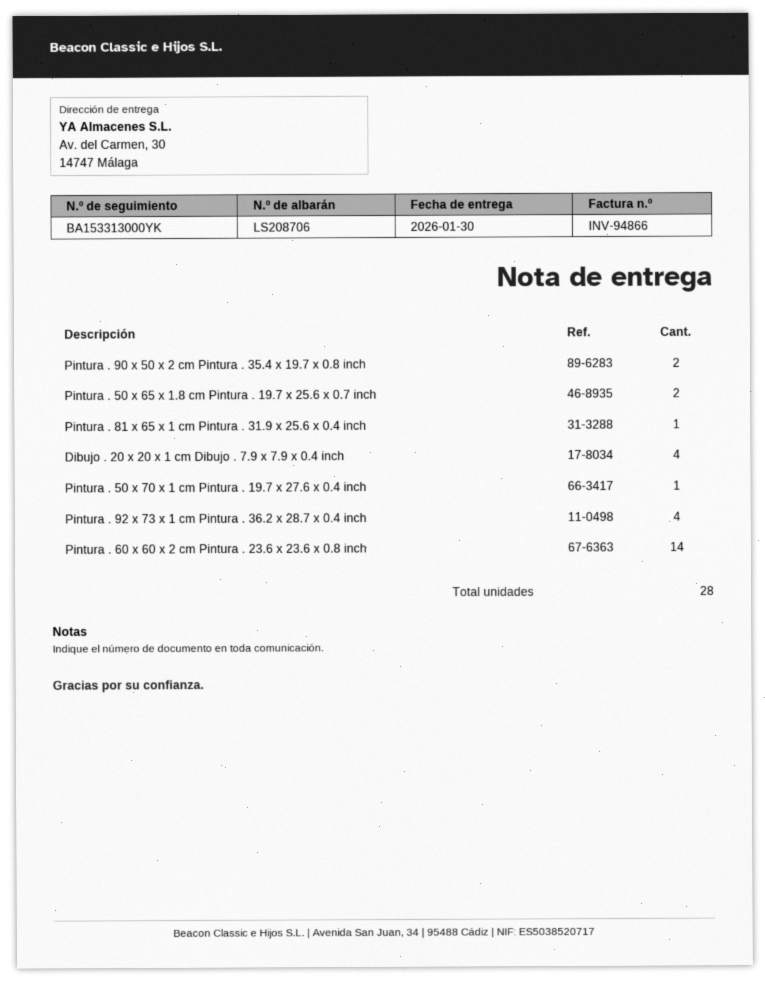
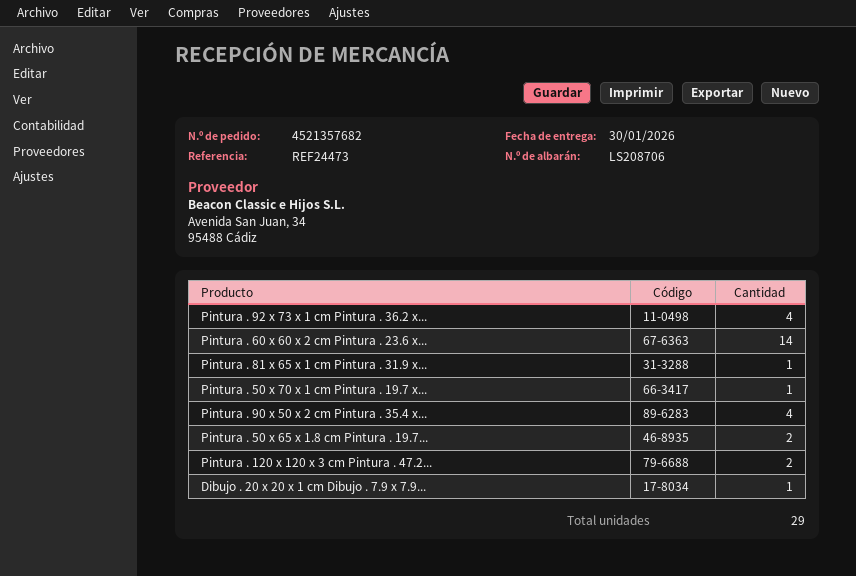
Pintura . 90 x 50 x 2 cm Pintura . 35.4 x 19.7 x 0.8 inch: 2 -> 4
Dibujo . 20 x 20 x 1 cm Dibujo . 7.9 x 7.9 x 0.4 inch: 4 -> 1
Pintura . 120 x 120 x 3 cm Pintura . 47.2...: none -> 2
total quantity: 28 -> 29

